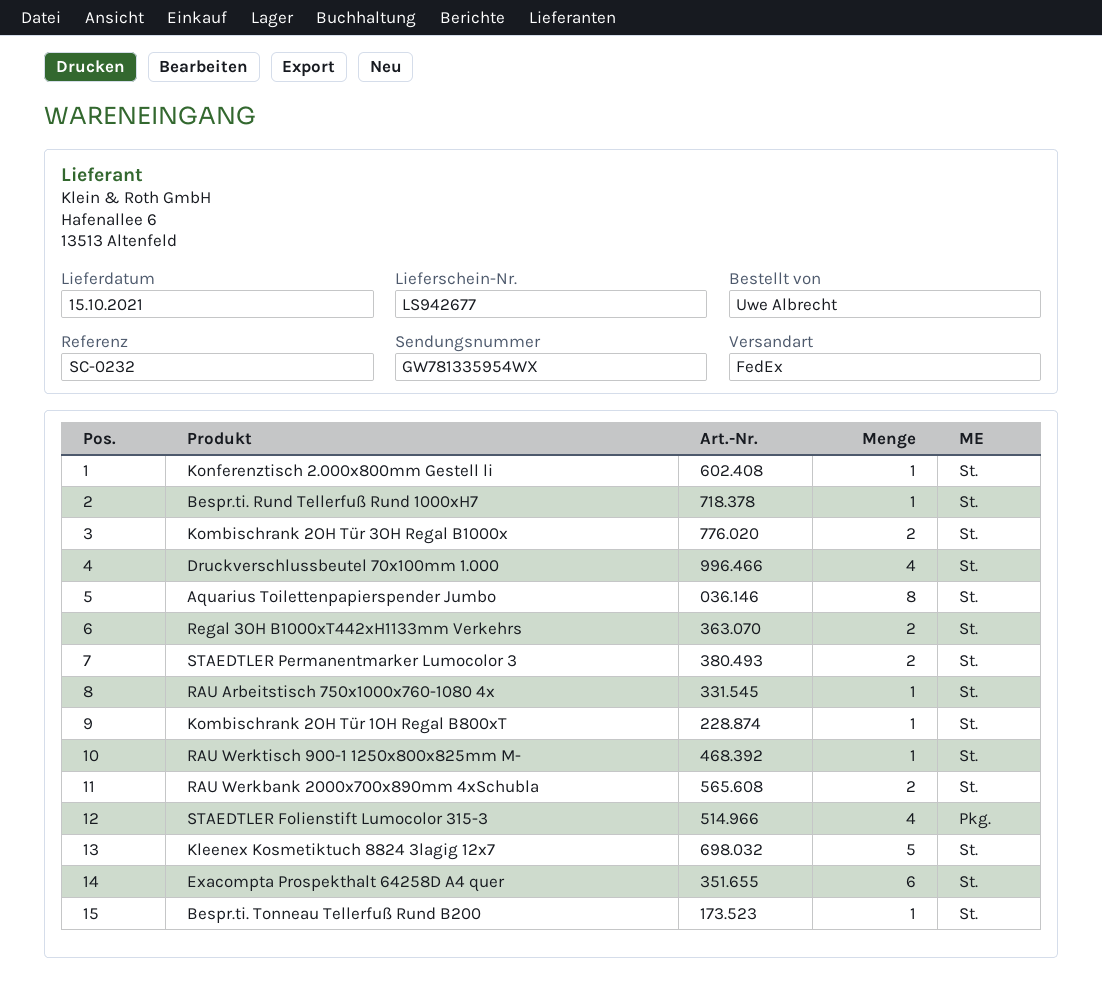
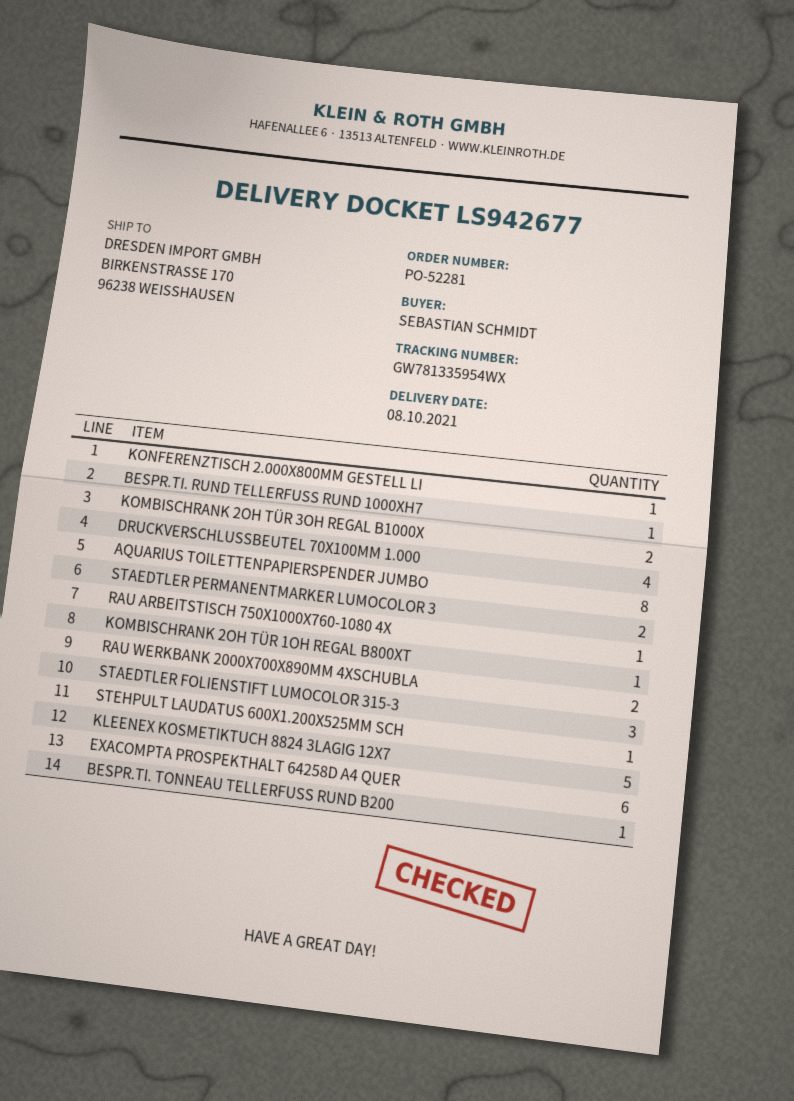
delivery date: 2021-10-15 -> 2021-10-08
ordered by: Uwe Albrecht -> SEBASTIAN SCHMIDT
Regal 3OH B1000xT442xH1133mm Verkehrs: 2 -> none
RAU Werktisch 900-1 1250x800x825mm M-: 1 -> none
STAEDTLER Folienstift Lumocolor 315-3: 4 -> 3
STEHPULT LAUDATUS 600X1.200X525MM SCH: none -> 1

